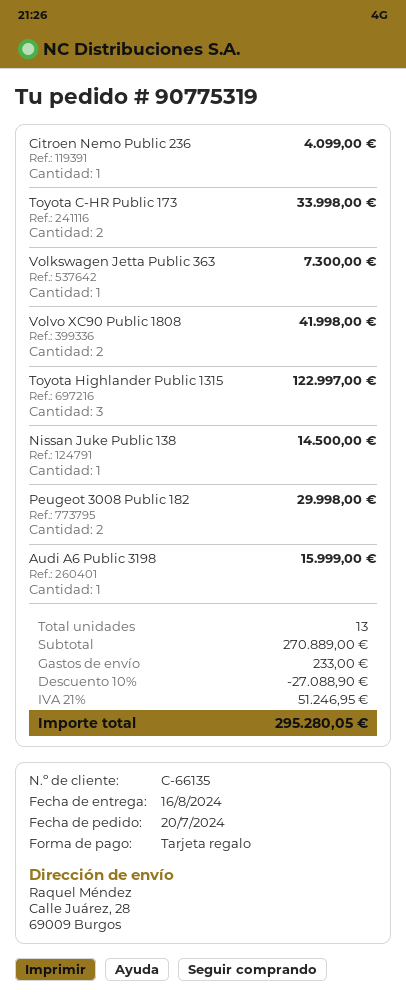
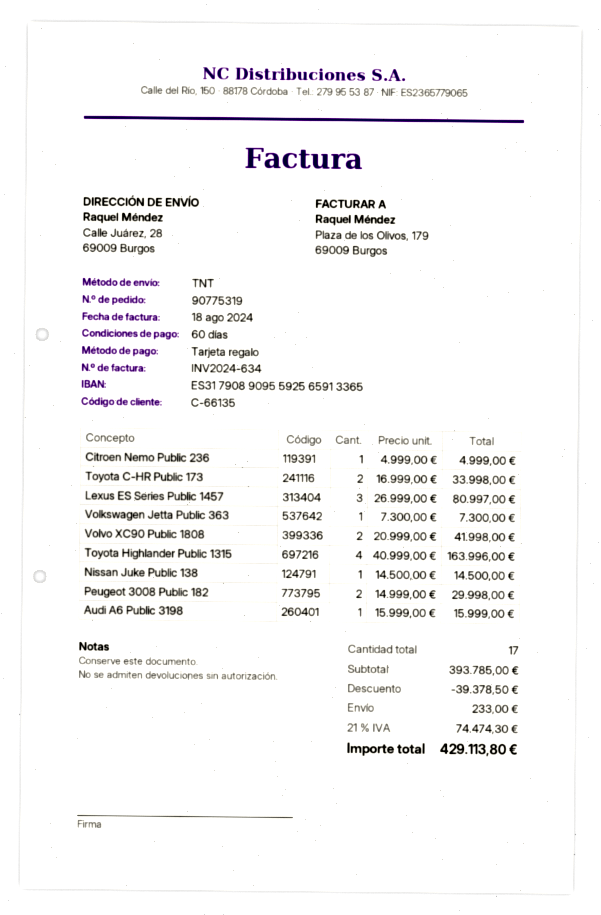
Citroen Nemo Public 236: 1 for 4099.00 -> 1 for 4999.00
Toyota Highlander Public 1315: 3 for 122997.00 -> 4 for 163996.00
Lexus ES Series Public 1457: none -> 3 for 80997.00
total quantity: 13 -> 17
subtotal: 270889.00 -> 393785.00
discount: 27088.90 -> 39378.50
tax: 21% = 51246.95 -> 21% = 74474.30
total: 295280.05 -> 429113.80

